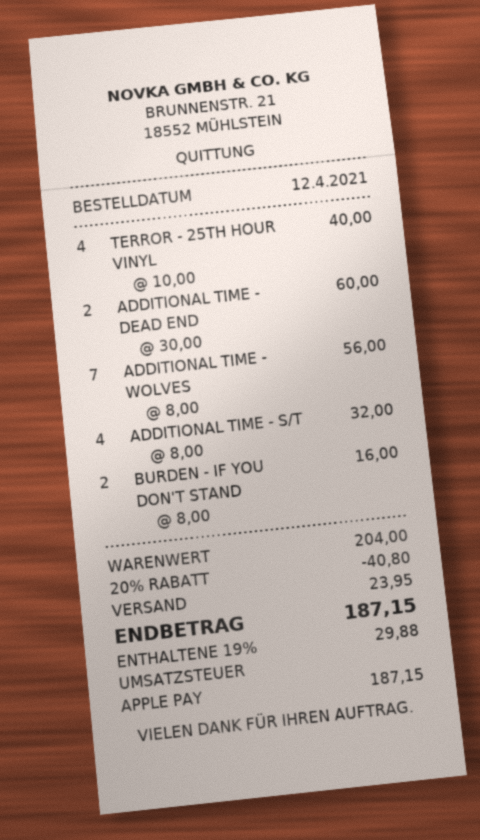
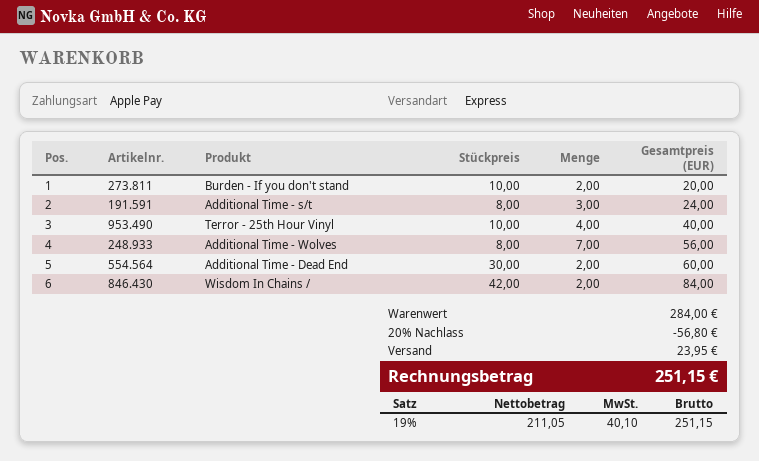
ADDITIONAL TIME - S/T: 4 x 8.00 = 32.00 -> 3 x 8.00 = 24.00
BURDEN - IF YOU DON'T STAND: 2 x 8.00 = 16.00 -> 2 x 10.00 = 20.00
Wisdom In Chains /: none -> 2 x 42.00 = 84.00
subtotal: 204.00 -> 284.00
discount: 20% = 40.80 -> 20% = 56.80
tax: 19% = 29.88 -> 19% = 40.10
total: 187.15 -> 251.15

